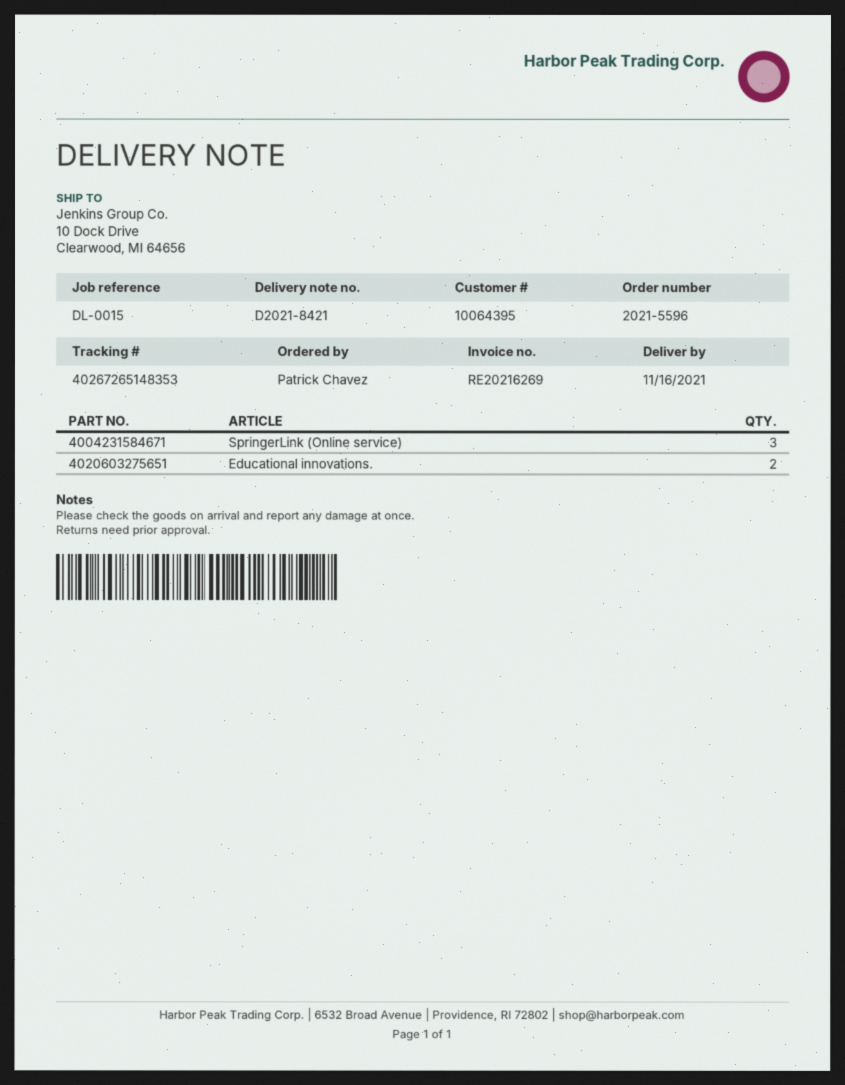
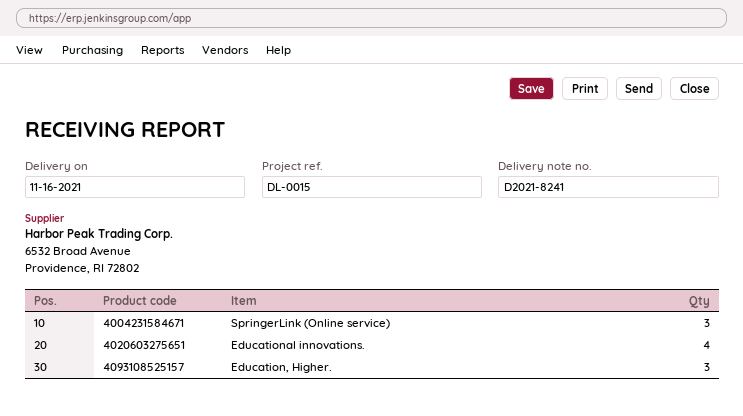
delivery note number: D2021-8421 -> D2021-8241
Educational innovations.: 2 -> 4
Education, Higher.: none -> 3

